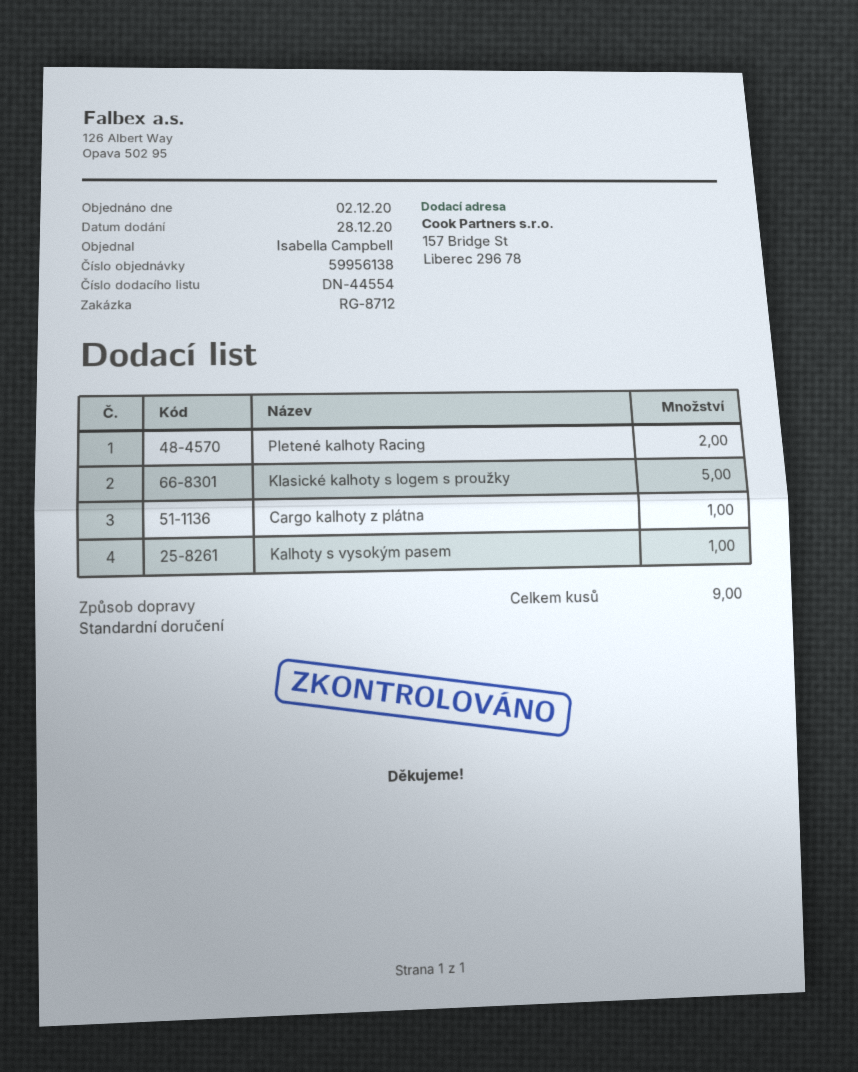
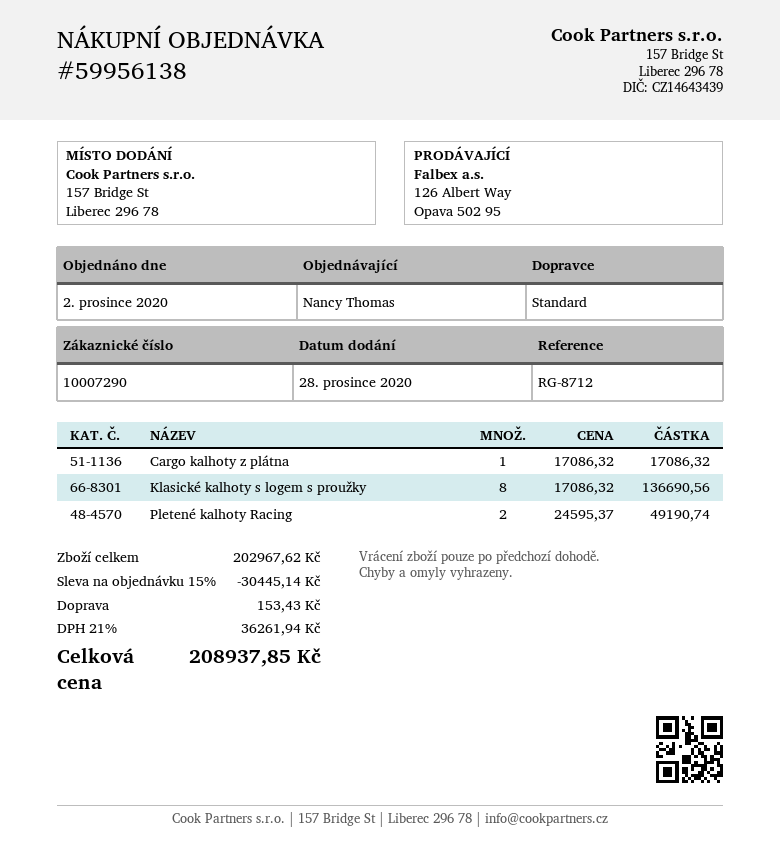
ordered by: Isabella Campbell -> Nancy Thomas
Klasické kalhoty s logem s proužky: 5 -> 8
Kalhoty s vysokým pasem: 1 -> none

